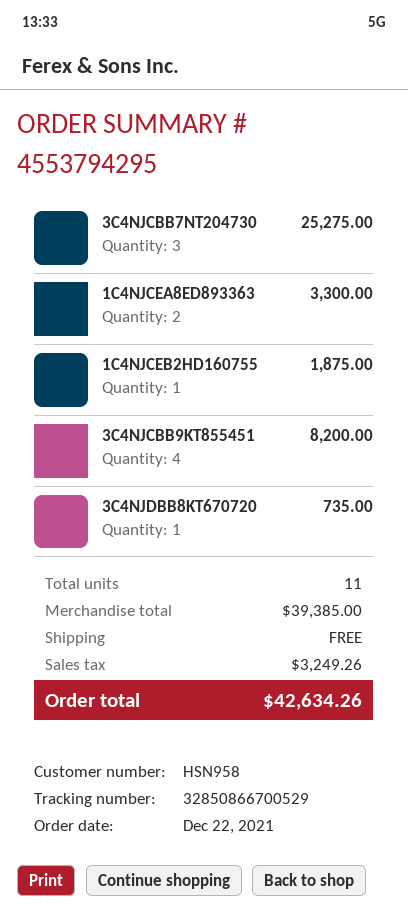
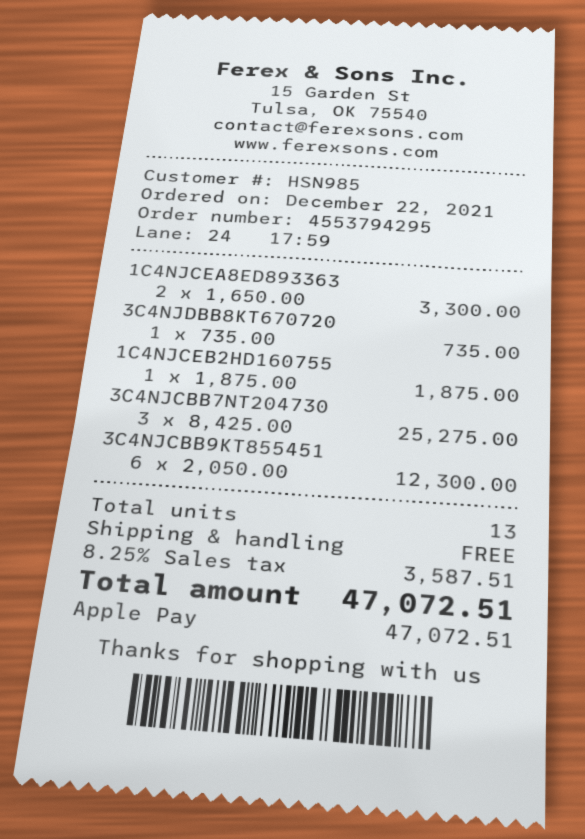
customer number: HSN958 -> HSN985
3C4NJCBB9KT855451: 4 for 8200.00 -> 6 for 12300.00
total quantity: 11 -> 13
tax: 3249.26 -> 3587.51
total: 42634.26 -> 47072.51

